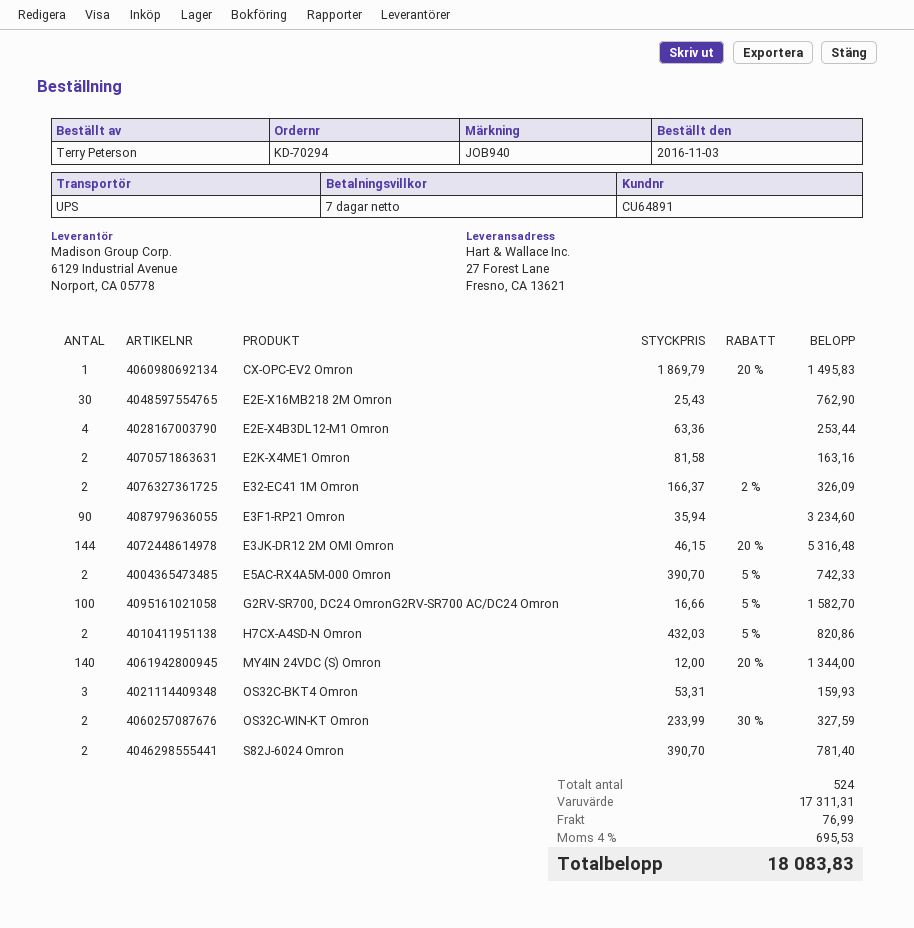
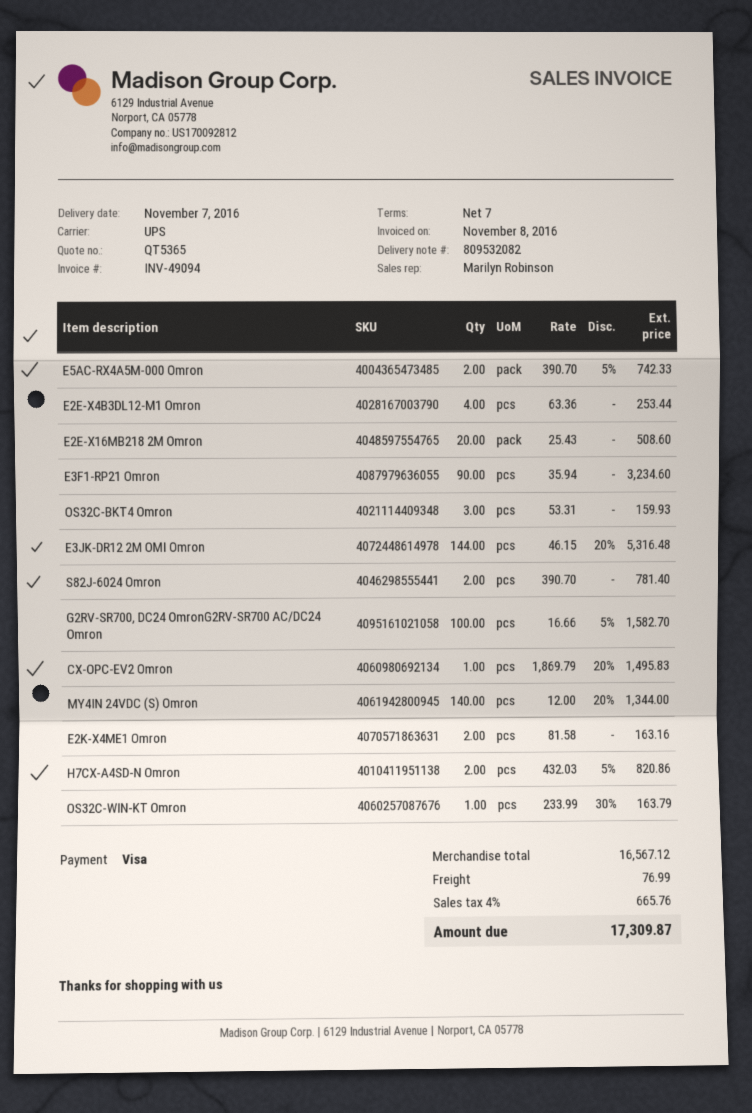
E2E-X16MB218 2M Omron: 30 x 25.43 = 762.90 -> 20 x 25.43 = 508.60
E32-EC41 1M Omron: 2 x 166.37 - 2% = 326.09 -> none
OS32C-WIN-KT Omron: 2 x 233.99 - 30% = 327.59 -> 1 x 233.99 - 30% = 163.79
subtotal: 17311.31 -> 16567.12
tax: 4% = 695.53 -> 4% = 665.76
total: 18083.83 -> 17309.87

